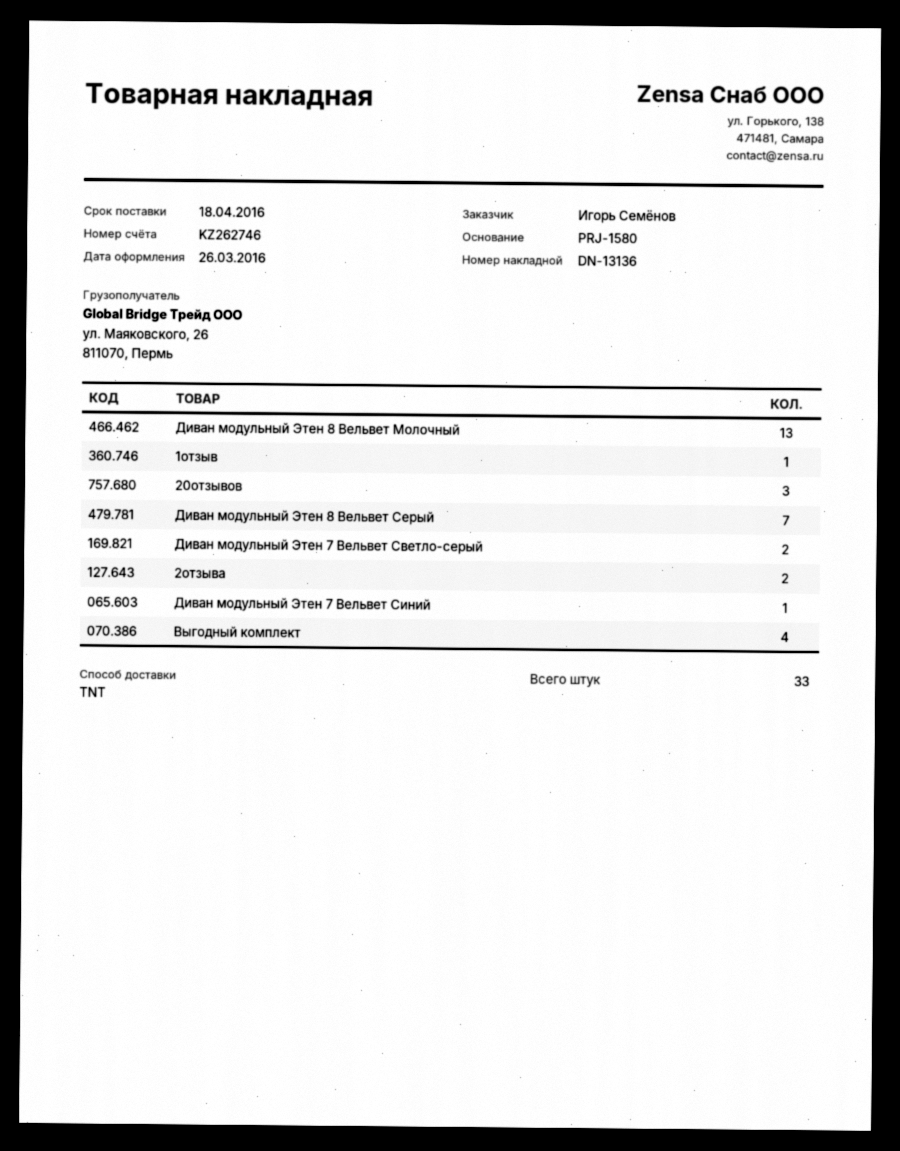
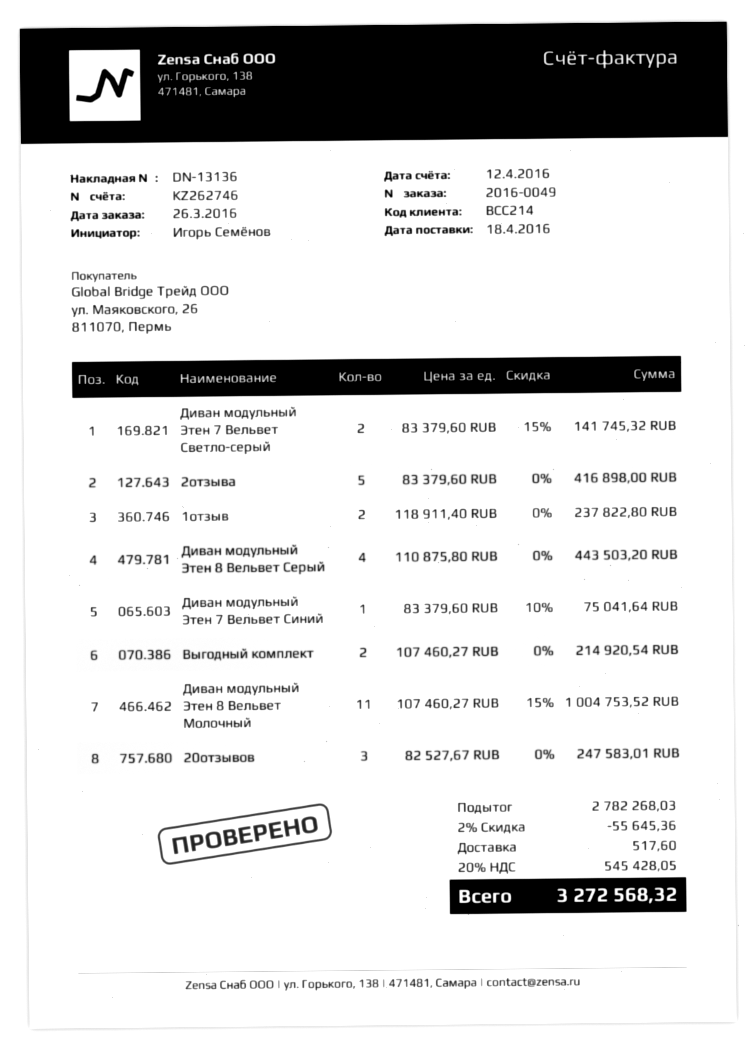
Диван модульный Этен 8 Вельвет Молочный: 13 -> 11
1отзыв: 1 -> 2
Диван модульный Этен 8 Вельвет Серый: 7 -> 4
2отзыва: 2 -> 5
Выгодный комплект: 4 -> 2

